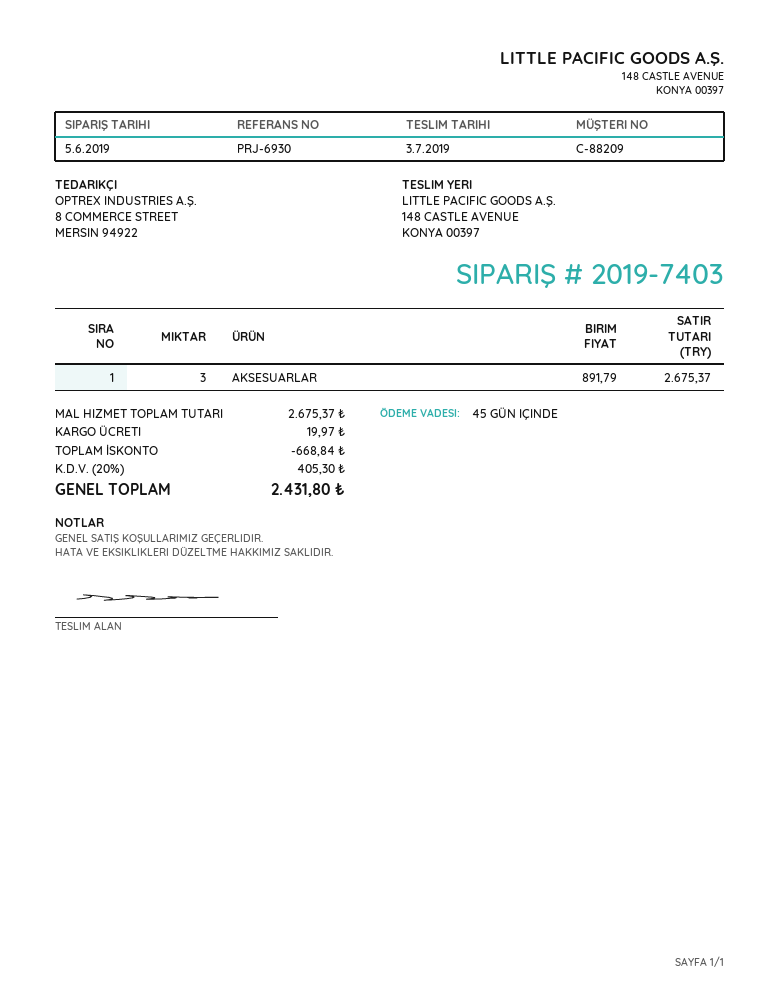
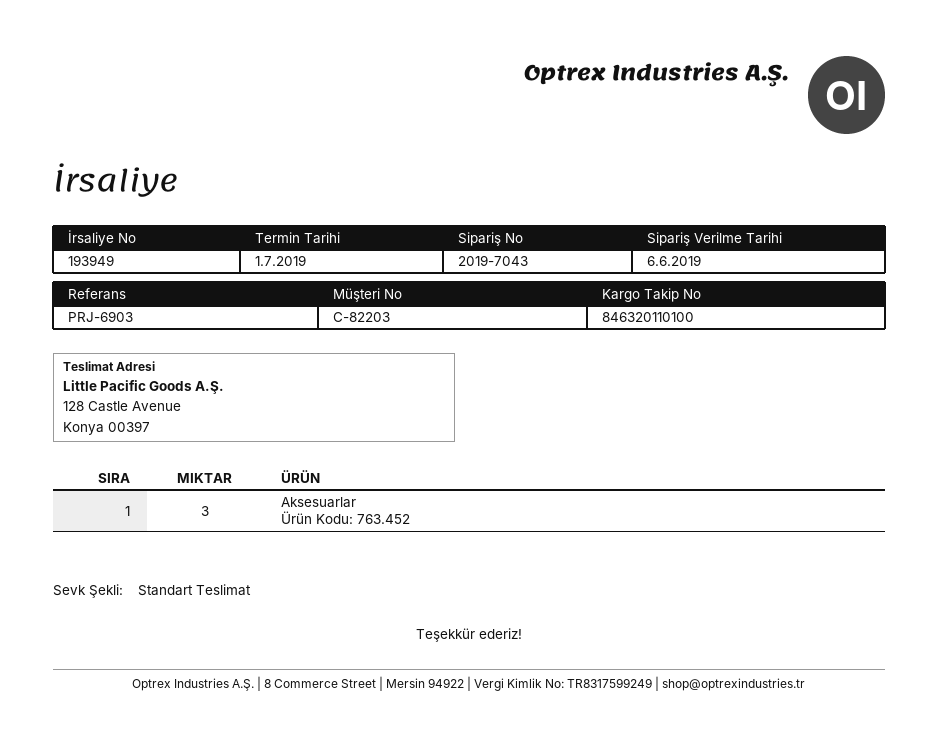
order number: 2019-7403 -> 2019-7043
order date: 2019-06-05 -> 2019-06-06
delivery date: 2019-07-03 -> 2019-07-01
customer number: C-88209 -> C-82203
reference: PRJ-6930 -> PRJ-6903
ship to: 148 CASTLE AVENUE, KONYA 00397 -> 128 Castle Avenue, Konya 00397

